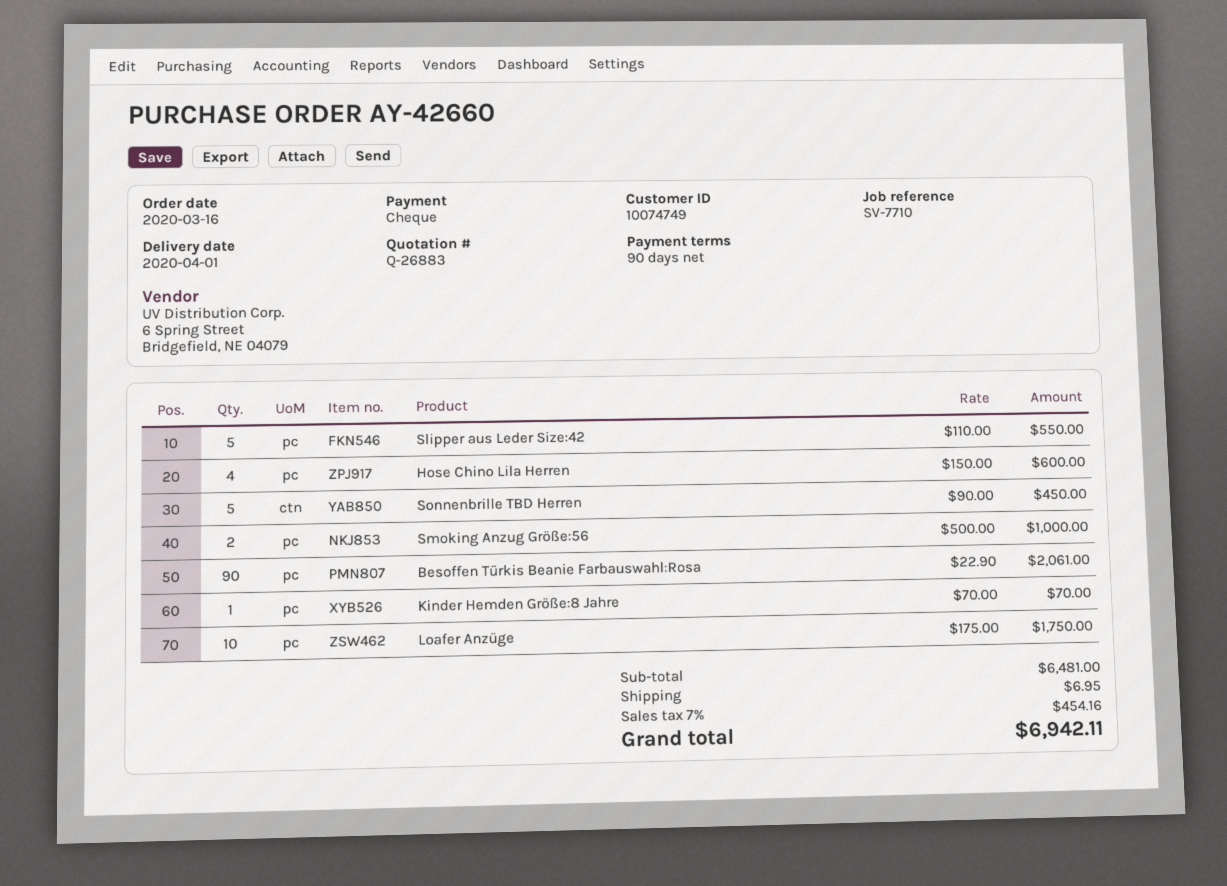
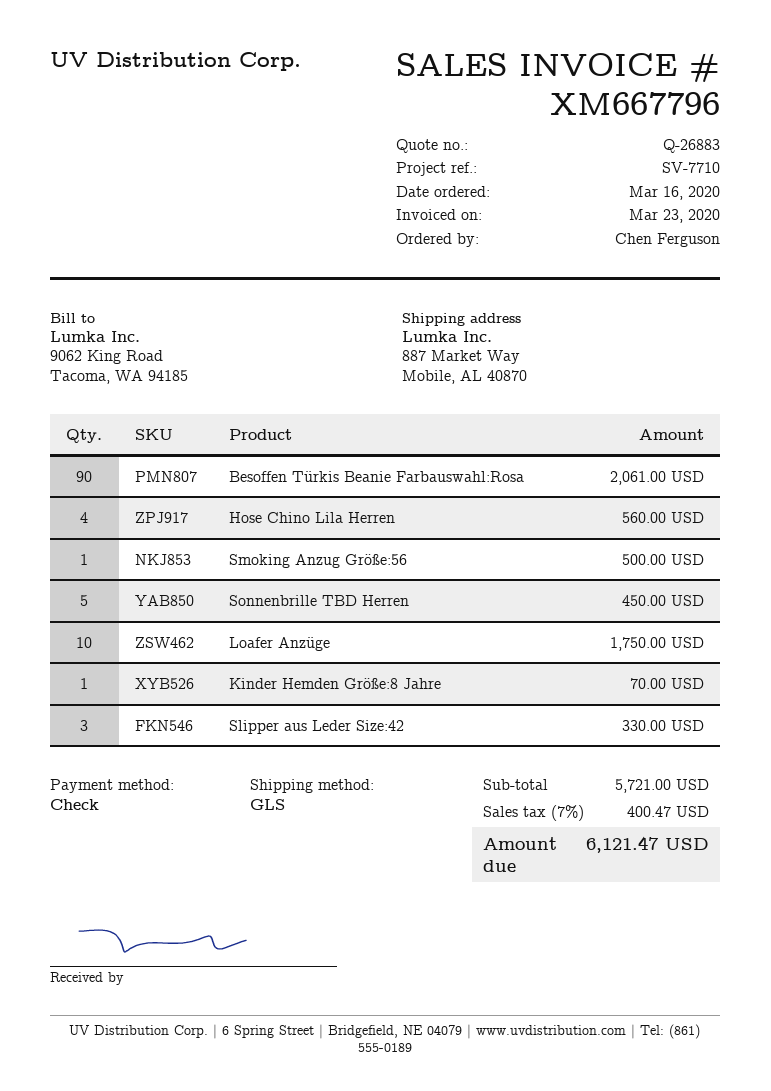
Slipper aus Leder Size:42: 5 for 550.00 -> 3 for 330.00
Hose Chino Lila Herren: 4 for 600.00 -> 4 for 560.00
Smoking Anzug Größe:56: 2 for 1000.00 -> 1 for 500.00
subtotal: 6481.00 -> 5721.00
shipping: 6.95 -> none
tax: 7% = 454.16 -> 7% = 400.47
total: 6942.11 -> 6121.47

